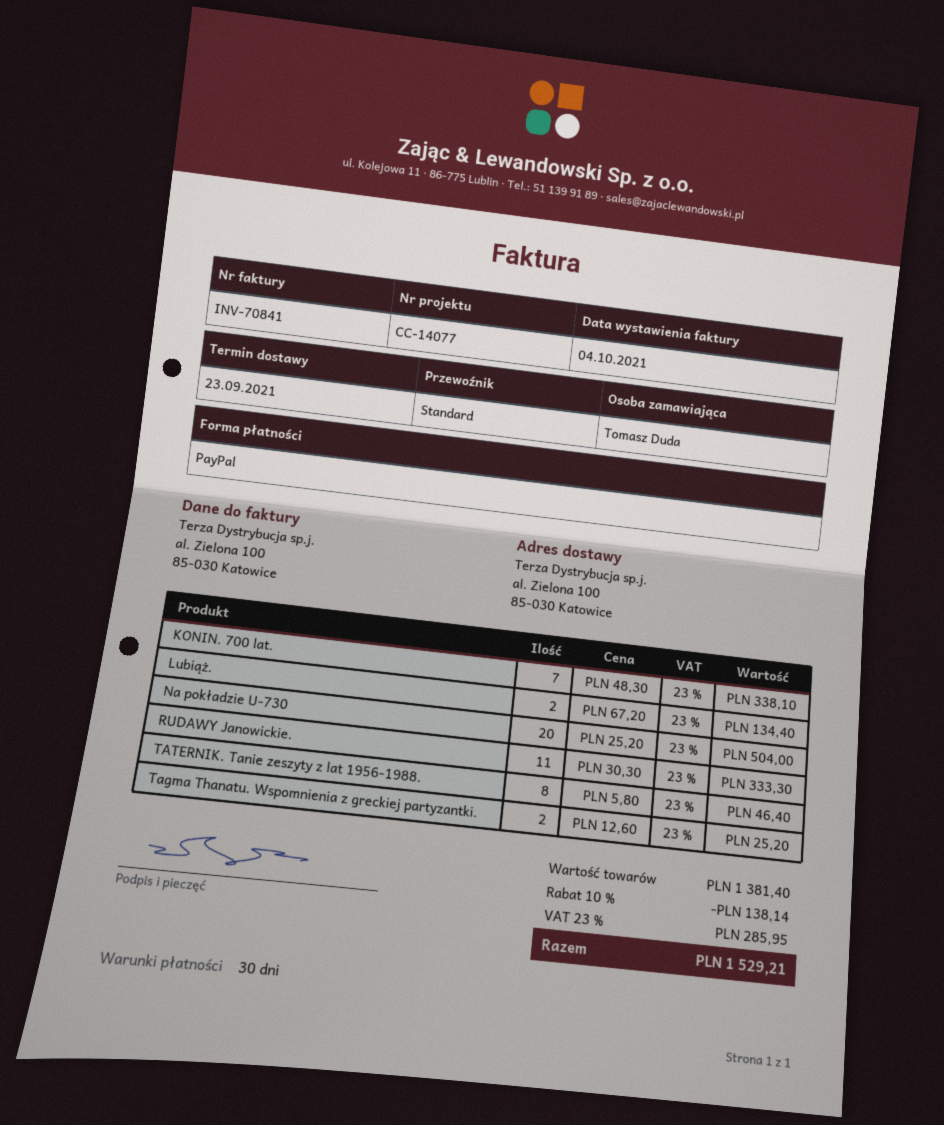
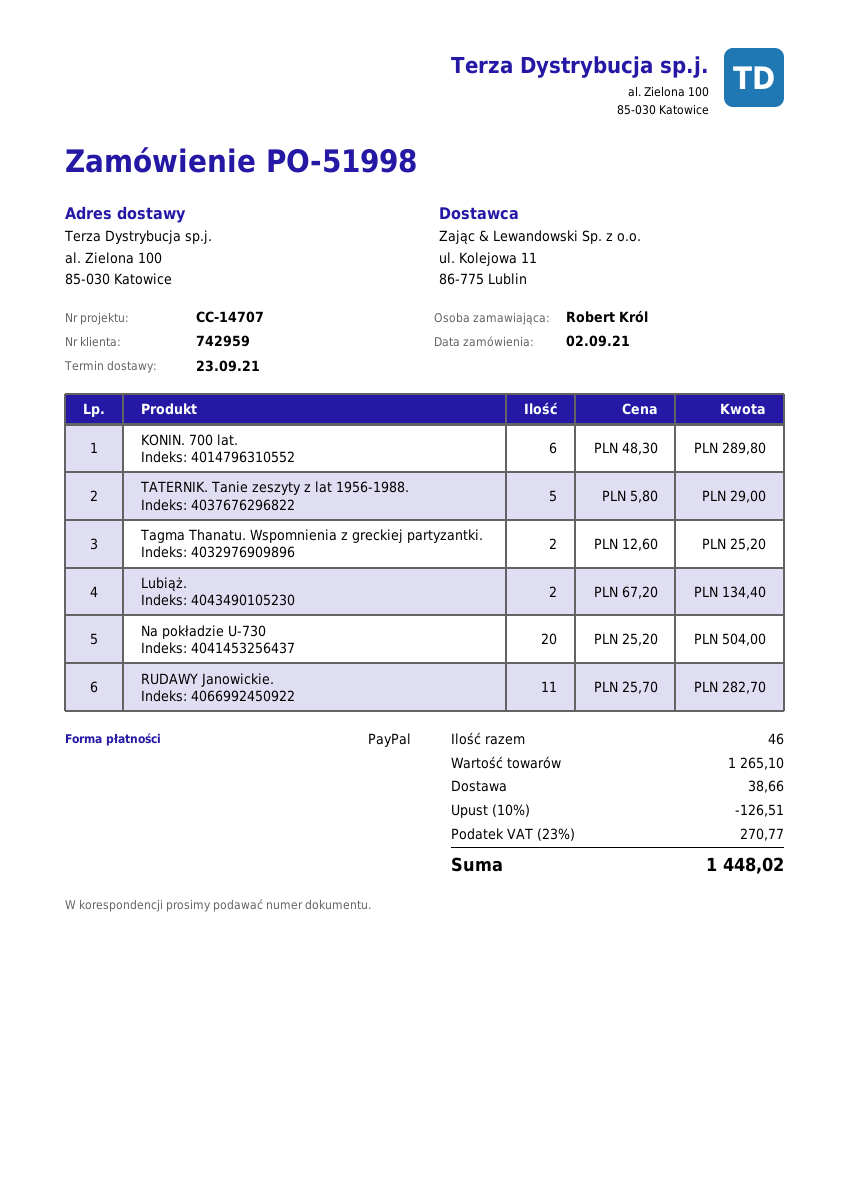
reference: CC-14077 -> CC-14707
ordered by: Tomasz Duda -> Robert Król
KONIN. 700 lat.: 7 x 48.30 = 338.10 -> 6 x 48.30 = 289.80
RUDAWY Janowickie.: 11 x 30.30 = 333.30 -> 11 x 25.70 = 282.70
TATERNIK. Tanie zeszyty z lat 1956-1988.: 8 x 5.80 = 46.40 -> 5 x 5.80 = 29.00
subtotal: 1381.40 -> 1265.10
discount: 10% = 138.14 -> 10% = 126.51
shipping: none -> 38.66
tax: 23% = 285.95 -> 23% = 270.77
total: 1529.21 -> 1448.02

